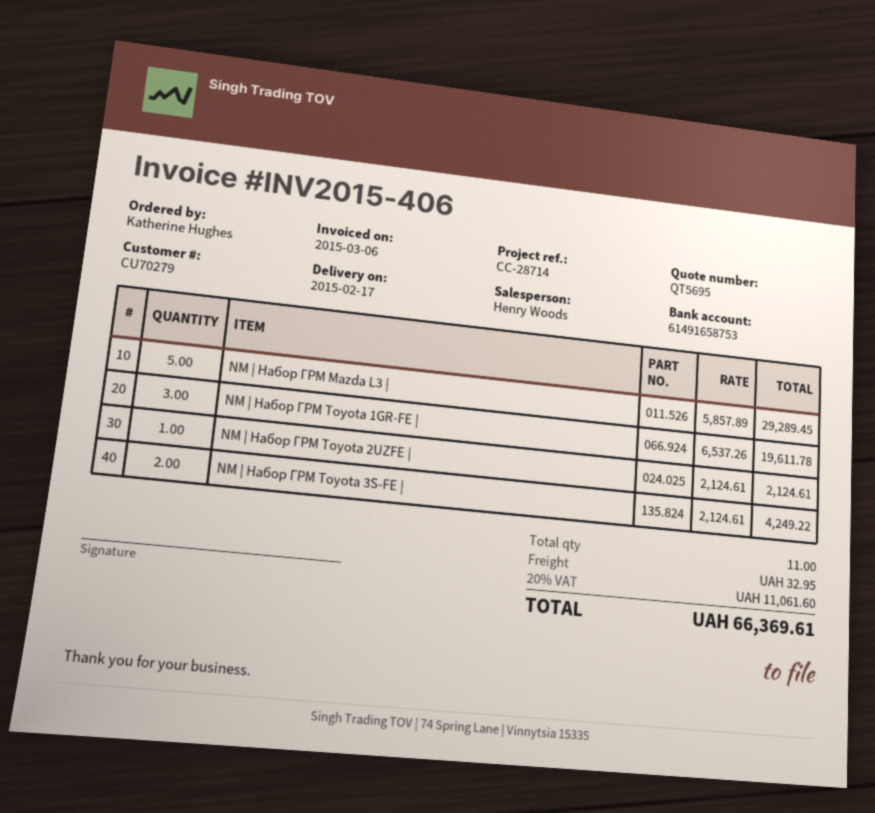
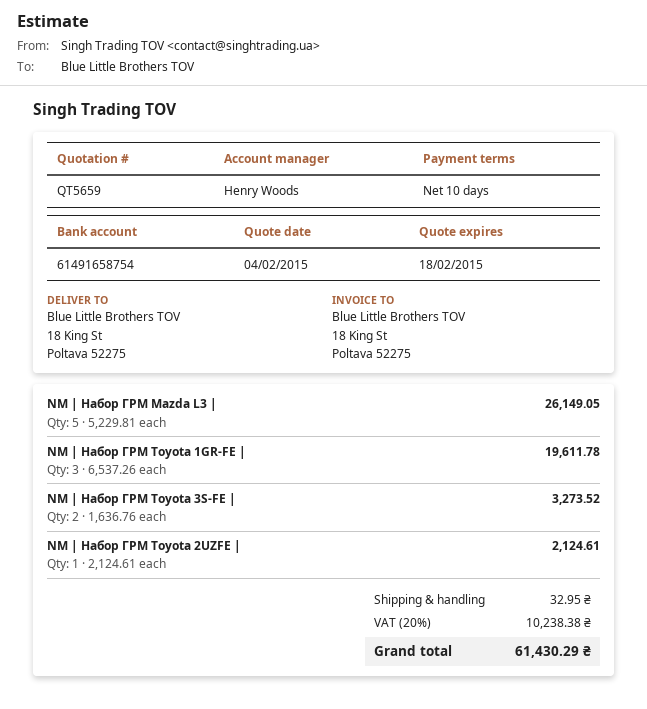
quote number: QT5695 -> QT5659
bank account: 61491658753 -> 61491658754
NM | Набор ГРМ Mazda L3 |: 5 x 5857.89 = 29289.45 -> 5 x 5229.81 = 26149.05
NM | Набор ГРМ Toyota 3S-FE |: 2 x 2124.61 = 4249.22 -> 2 x 1636.76 = 3273.52
tax: 20% = 11061.60 -> 20% = 10238.38
total: 66369.61 -> 61430.29

